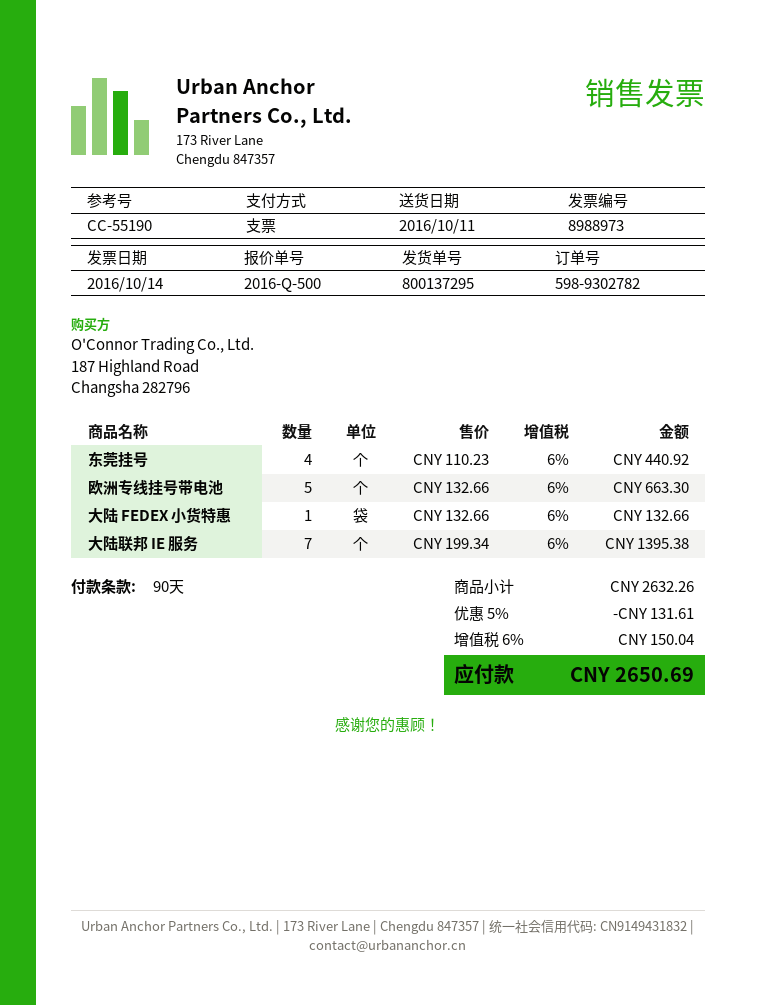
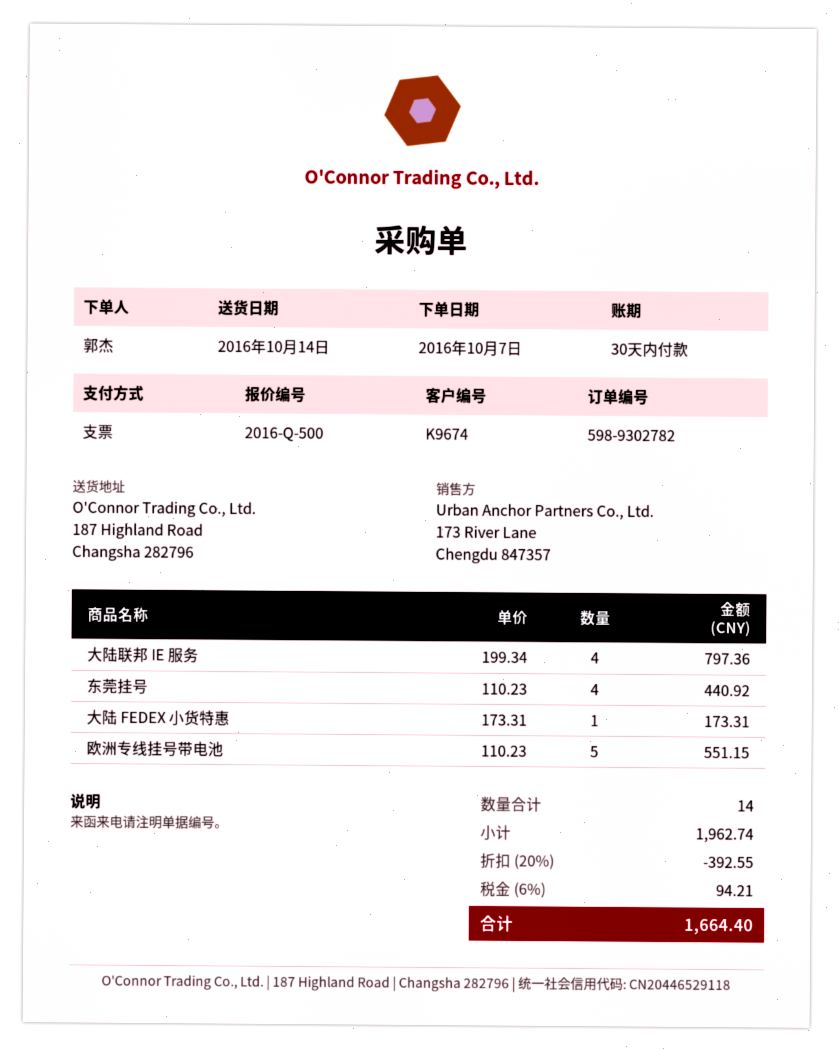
delivery date: 2016-10-11 -> 2016-10-14
payment terms: 90 days -> 30 days
欧洲专线挂号带电池: 5 x 132.66 = 663.30 -> 5 x 110.23 = 551.15
大陆 FEDEX 小货特惠: 1 x 132.66 = 132.66 -> 1 x 173.31 = 173.31
大陆联邦 IE 服务: 7 x 199.34 = 1395.38 -> 4 x 199.34 = 797.36
subtotal: 2632.26 -> 1962.74
discount: 5% = 131.61 -> 20% = 392.55
tax: 6% = 150.04 -> 6% = 94.21
total: 2650.69 -> 1664.40

